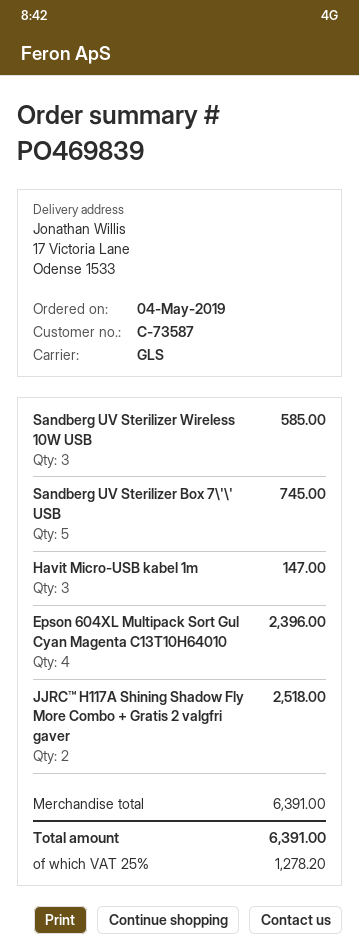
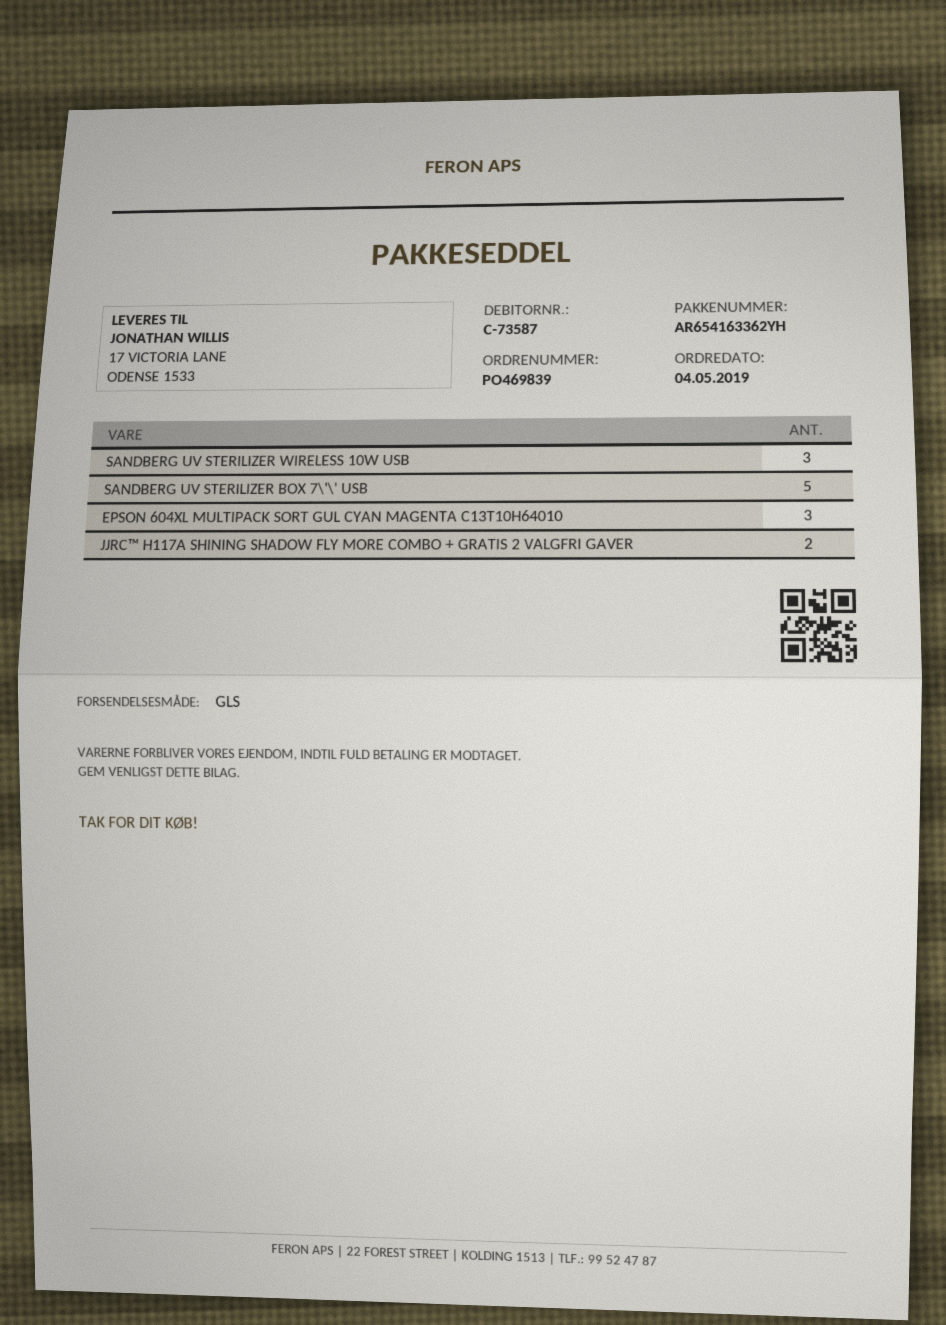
Havit Micro-USB kabel 1m: 3 -> none
Epson 604XL Multipack Sort Gul Cyan Magenta C13T10H64010: 4 -> 3

